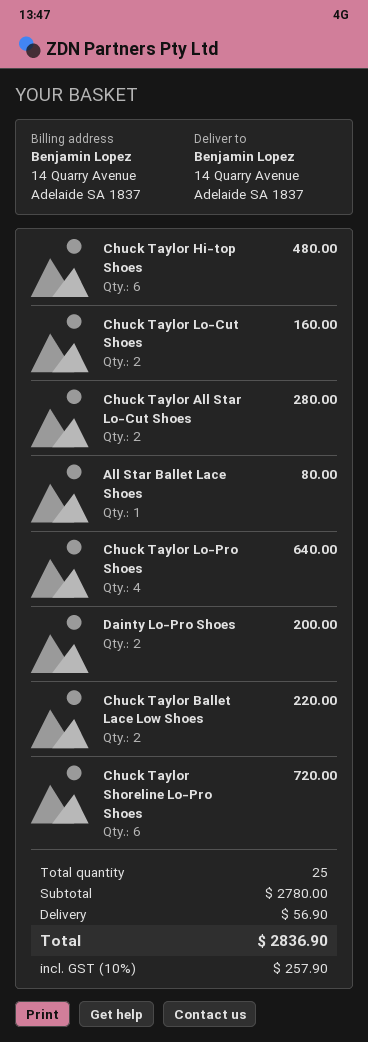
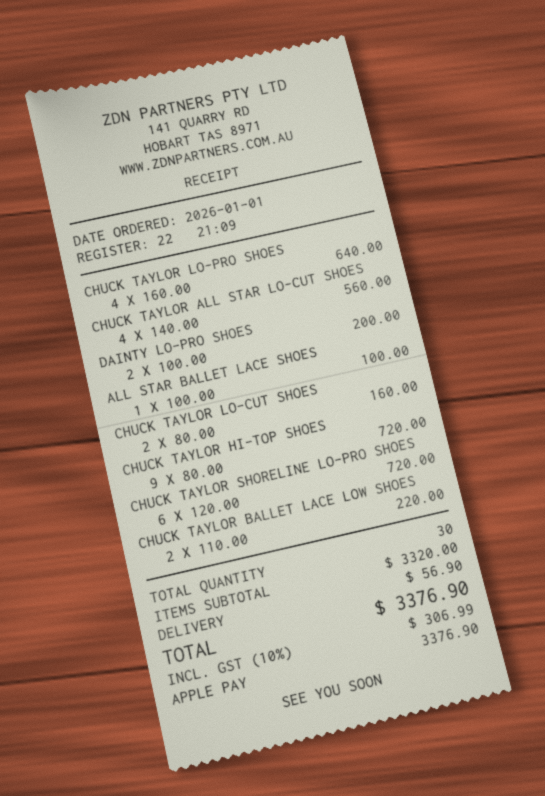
Chuck Taylor Hi-top Shoes: 6 for 480.00 -> 9 for 720.00
Chuck Taylor All Star Lo-Cut Shoes: 2 for 280.00 -> 4 for 560.00
All Star Ballet Lace Shoes: 1 for 80.00 -> 1 for 100.00
total quantity: 25 -> 30
subtotal: 2780.00 -> 3320.00
tax: 10% = 257.90 -> 10% = 306.99
total: 2836.90 -> 3376.90

